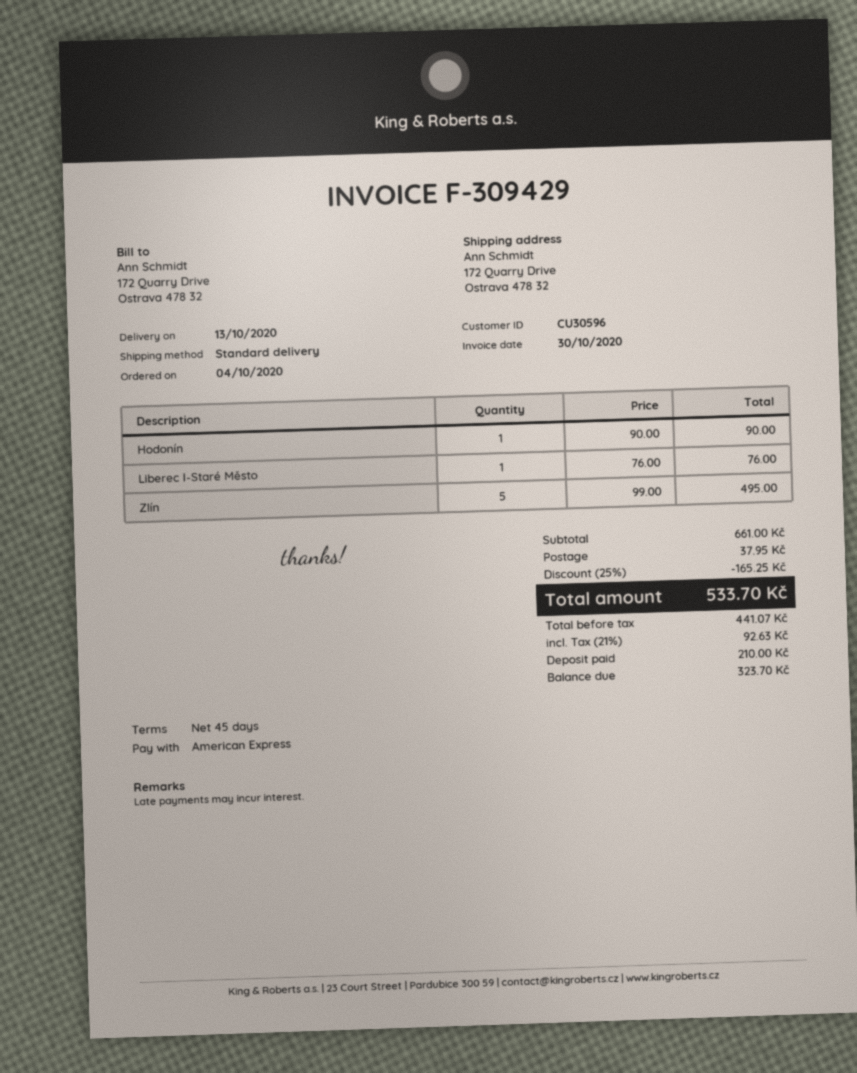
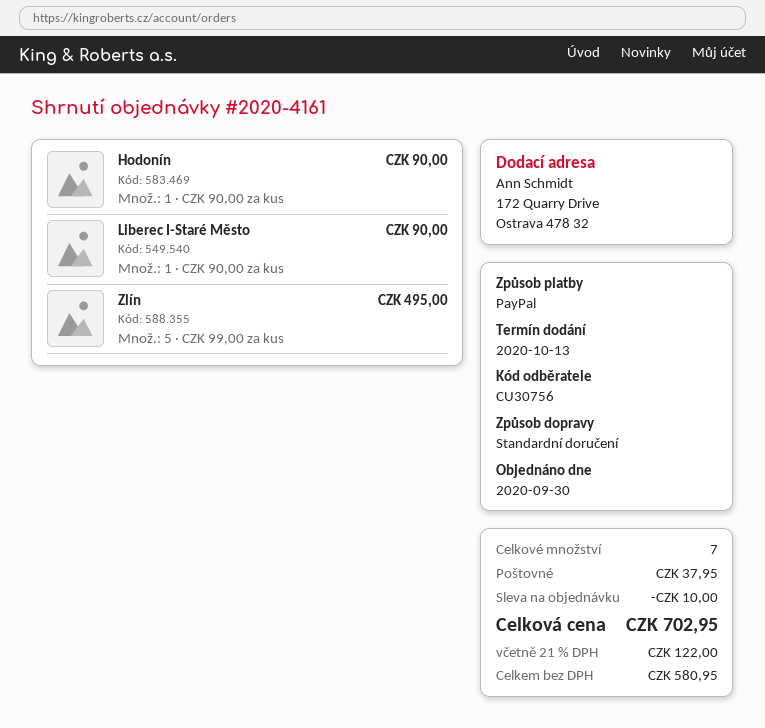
order date: 2020-10-04 -> 2020-09-30
customer number: CU30596 -> CU30756
payment method: American Express -> PayPal
Liberec I-Staré Město: 1 x 76.00 = 76.00 -> 1 x 90.00 = 90.00
discount: 165.25 -> 10.00
net: 441.07 -> 580.95
tax: 21% = 92.63 -> 21% = 122.00
total: 533.70 -> 702.95

